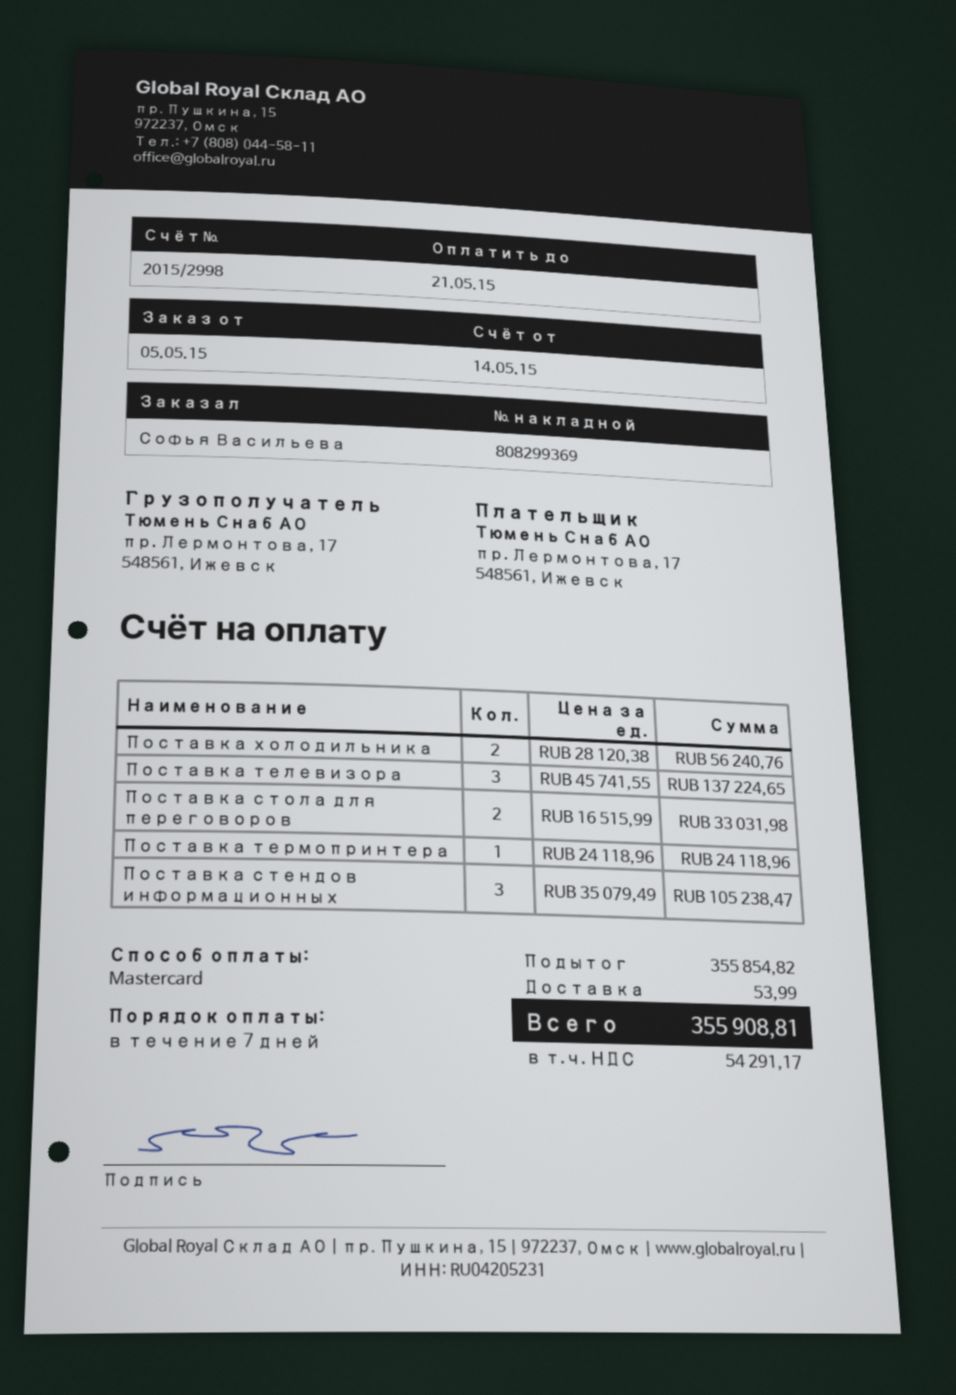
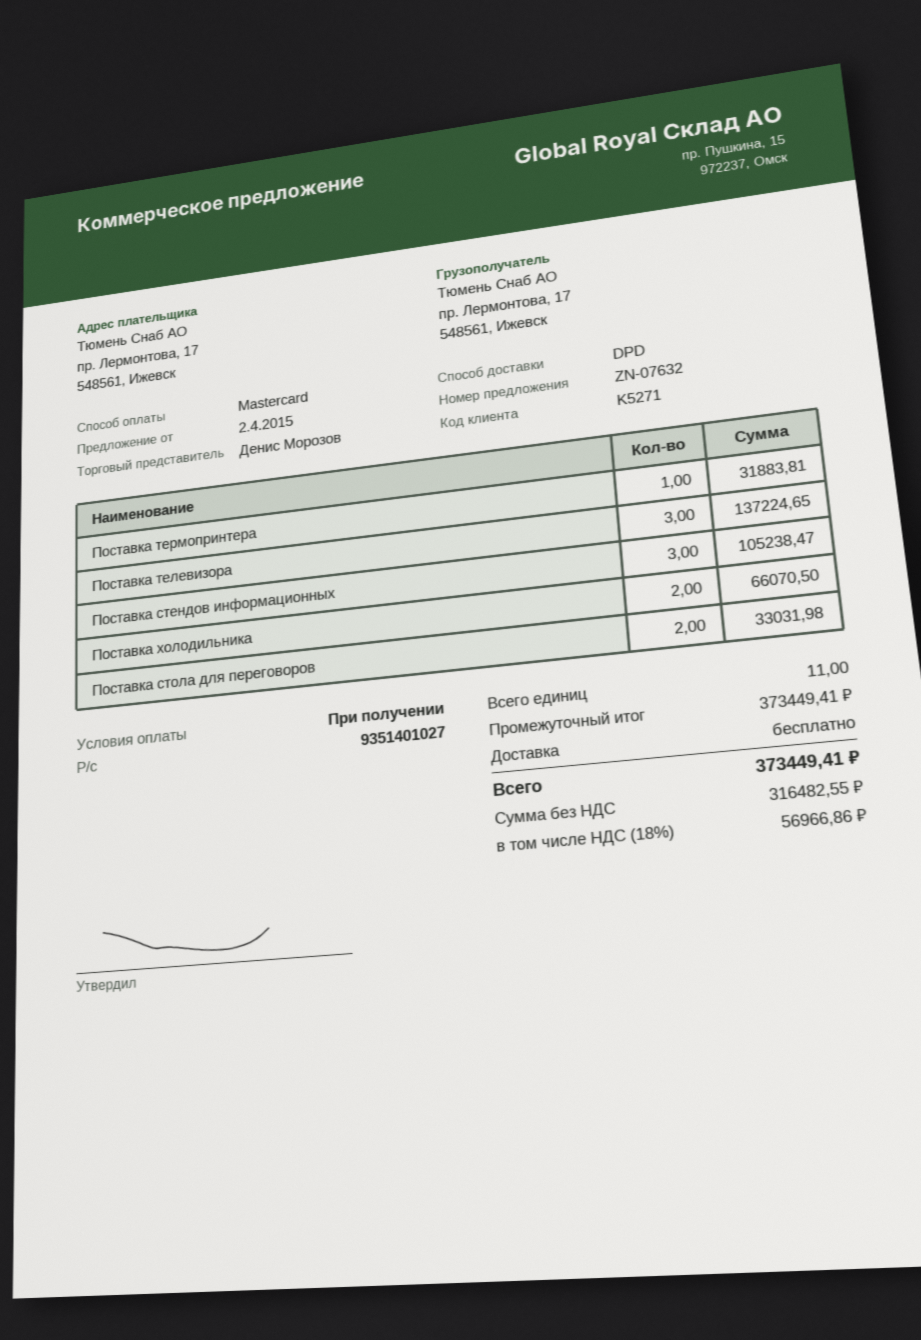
payment terms: 7 days -> on receipt
Поставка холодильника: 2 for 56240.76 -> 2 for 66070.50
Поставка термопринтера: 1 for 24118.96 -> 1 for 31883.81
subtotal: 355854.82 -> 373449.41
shipping: 53.99 -> 0.00
tax: 54291.17 -> 56966.86
total: 355908.81 -> 373449.41

